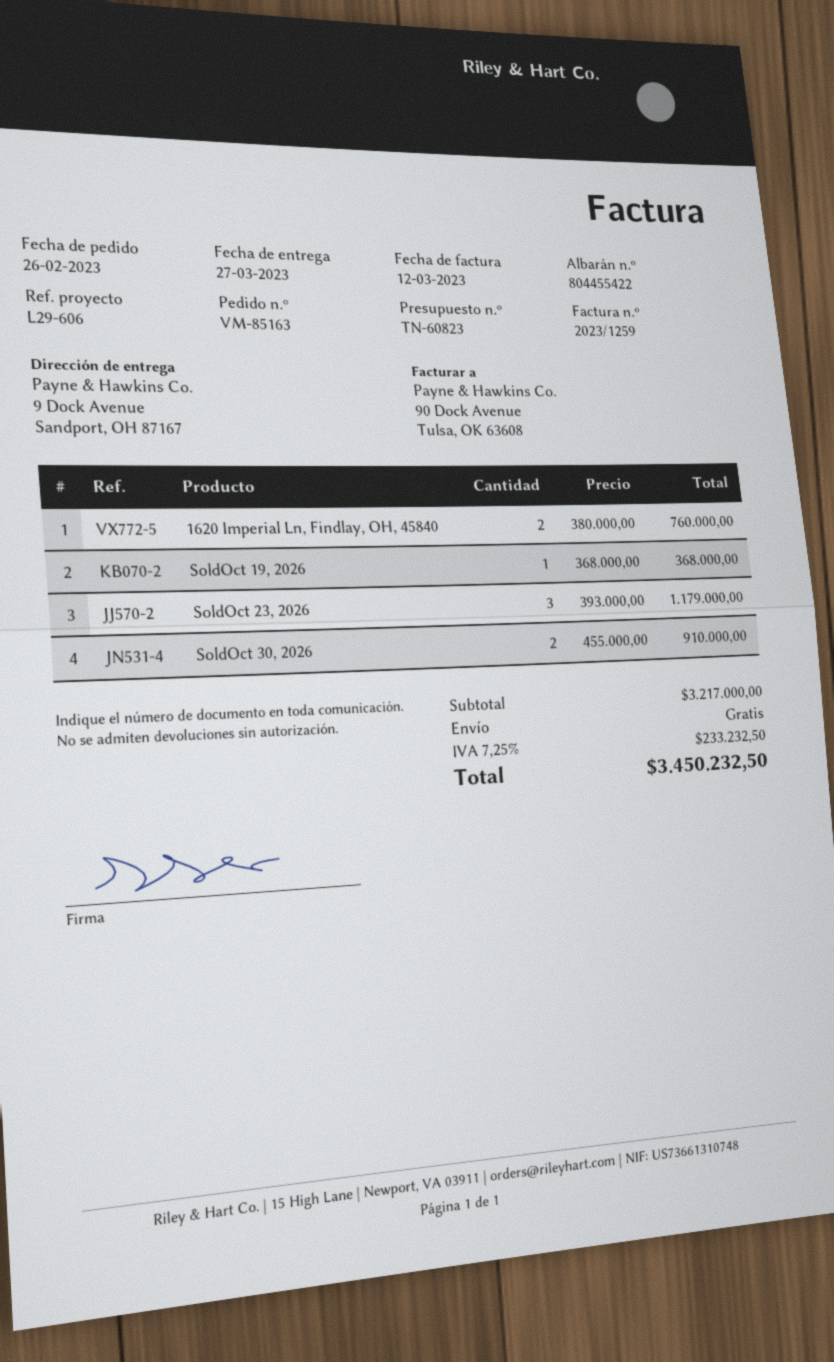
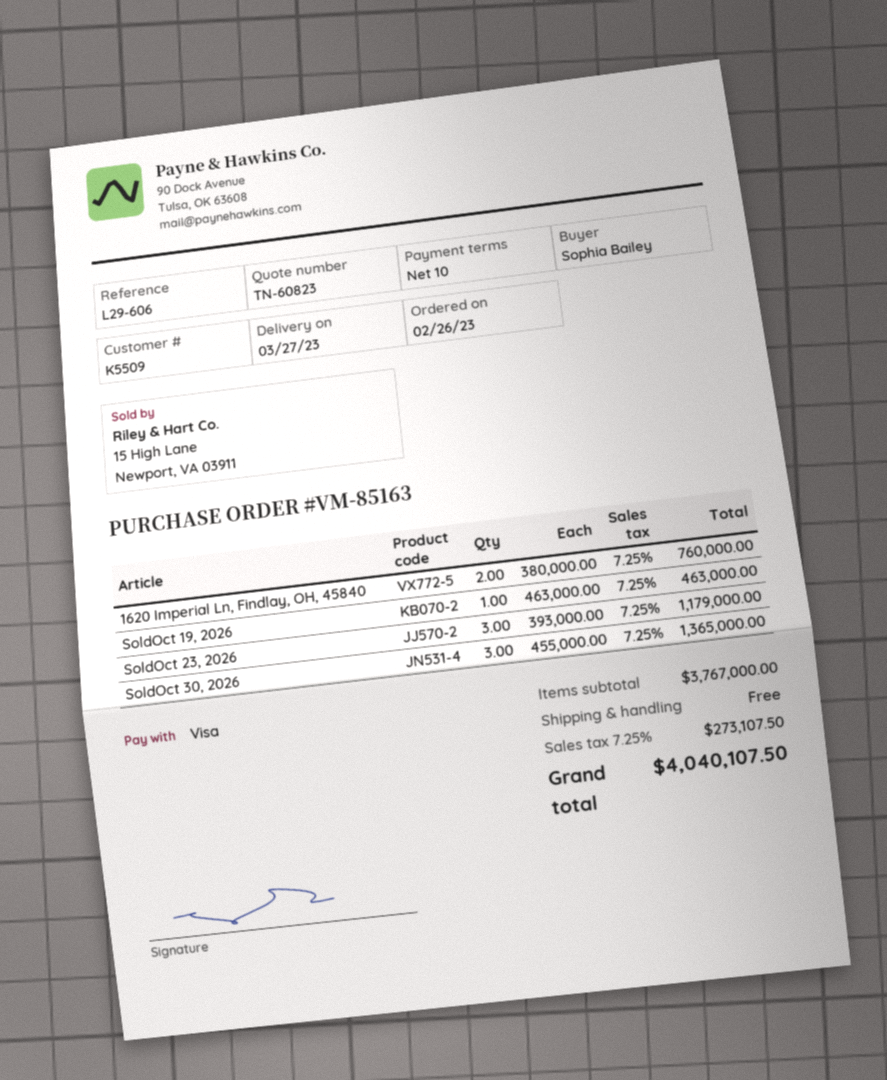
SoldOct 19, 2026: 1 x 368000.00 = 368000.00 -> 1 x 463000.00 = 463000.00
SoldOct 30, 2026: 2 x 455000.00 = 910000.00 -> 3 x 455000.00 = 1365000.00
subtotal: 3217000.00 -> 3767000.00
tax: 7.25% = 233232.50 -> 7.25% = 273107.50
total: 3450232.50 -> 4040107.50

